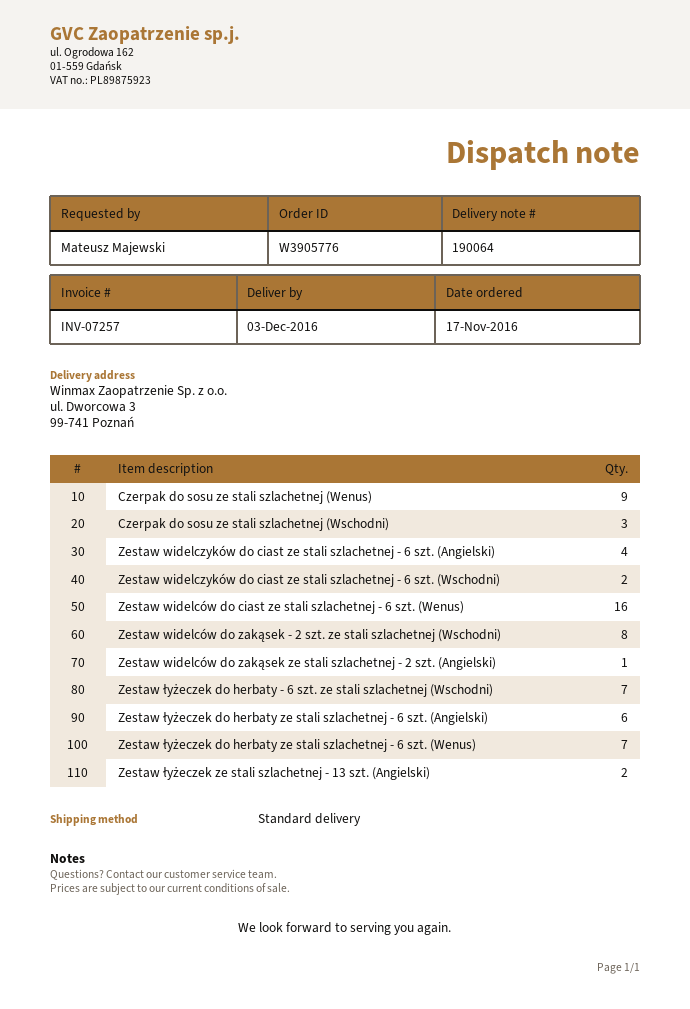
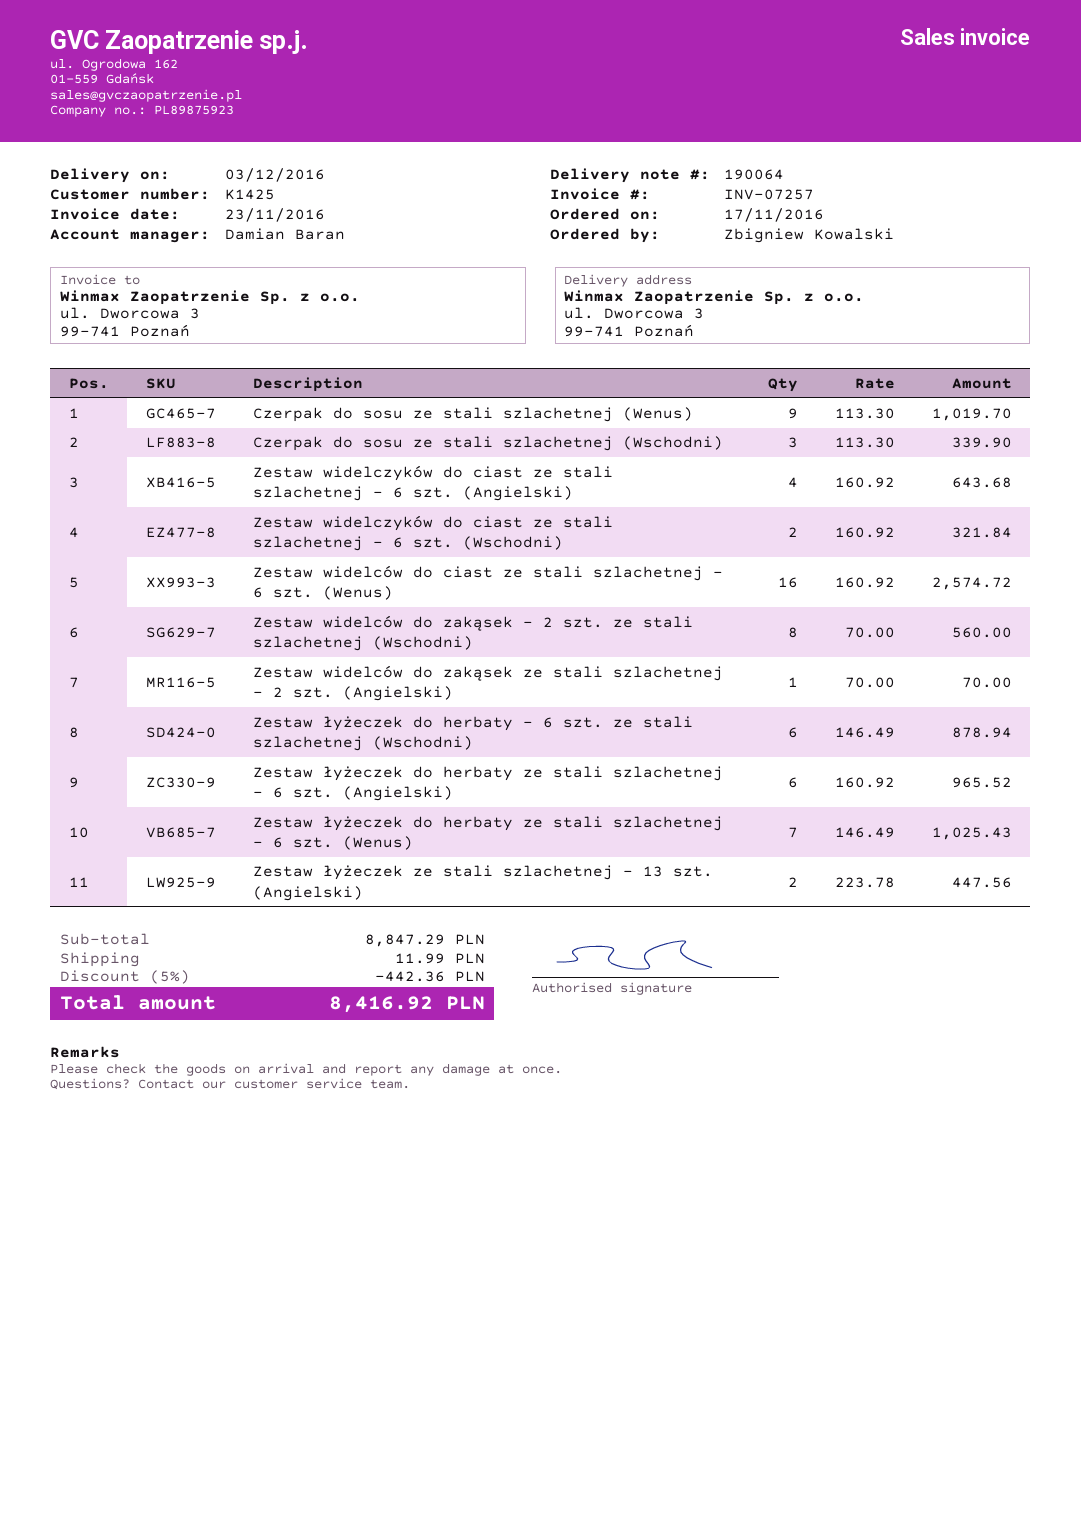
ordered by: Mateusz Majewski -> Zbigniew Kowalski
Zestaw łyżeczek do herbaty - 6 szt. ze stali szlachetnej (Wschodni): 7 -> 6

